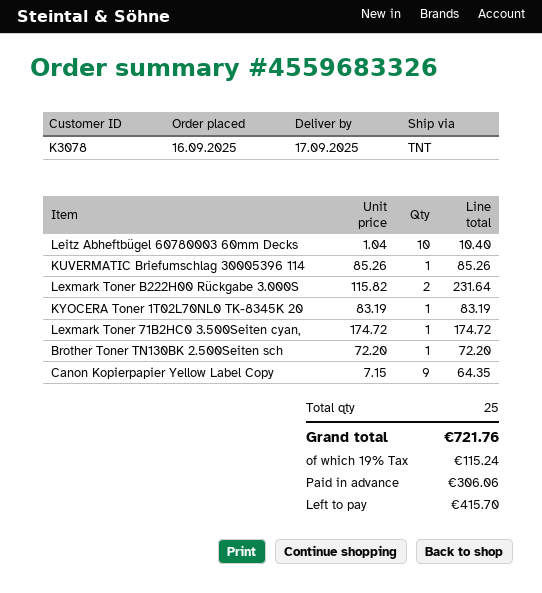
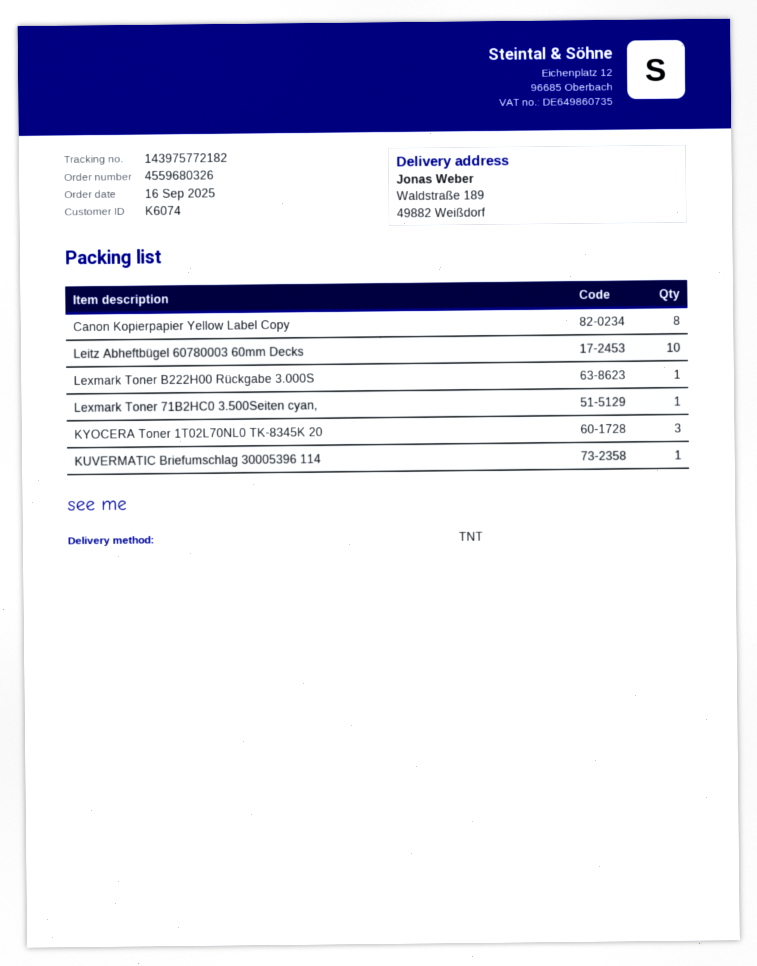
order number: 4559683326 -> 4559680326
customer number: K3078 -> K6074
Lexmark Toner B222H00 Rückgabe 3.000S: 2 -> 1
KYOCERA Toner 1T02L70NL0 TK-8345K 20: 1 -> 3
Brother Toner TN130BK 2.500Seiten sch: 1 -> none
Canon Kopierpapier Yellow Label Copy: 9 -> 8

